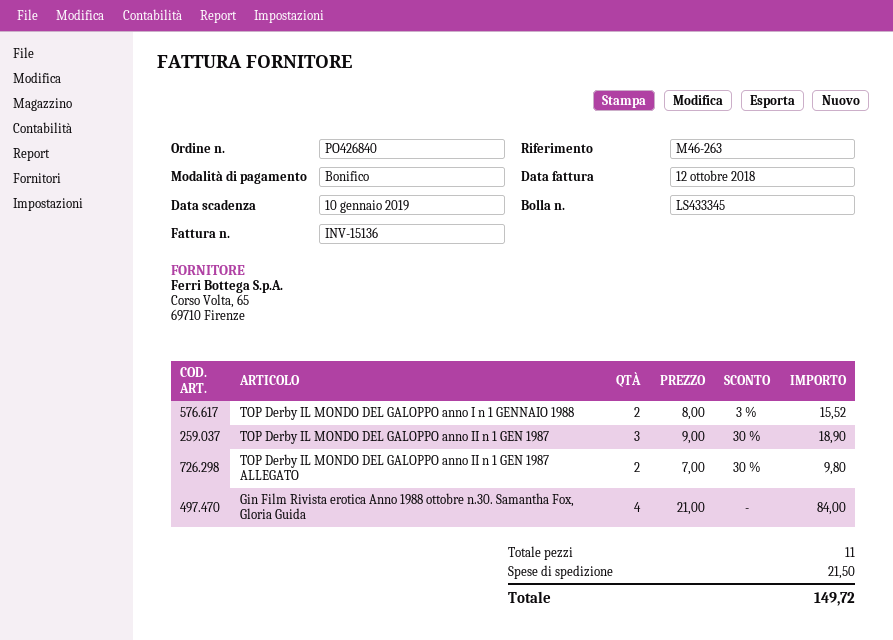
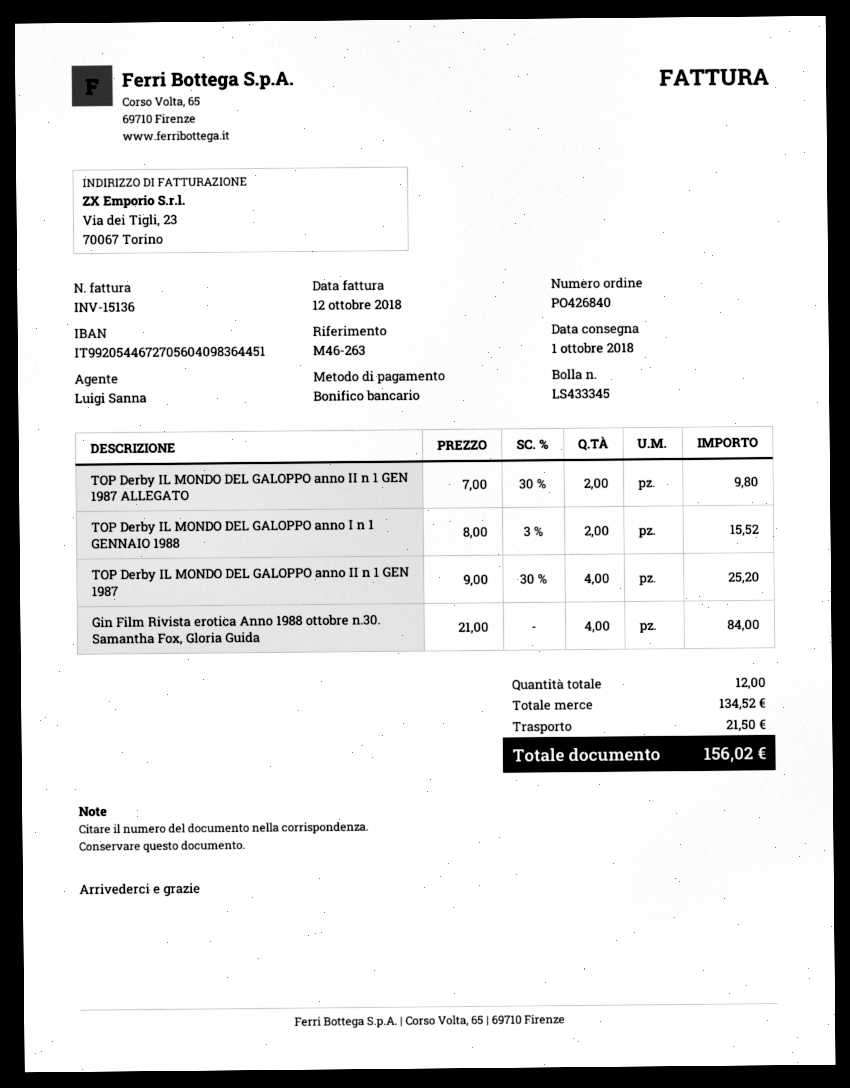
TOP Derby IL MONDO DEL GALOPPO anno II n 1 GEN 1987: 3 x 9.00 - 30% = 18.90 -> 4 x 9.00 - 30% = 25.20
total quantity: 11 -> 12
total: 149.72 -> 156.02

